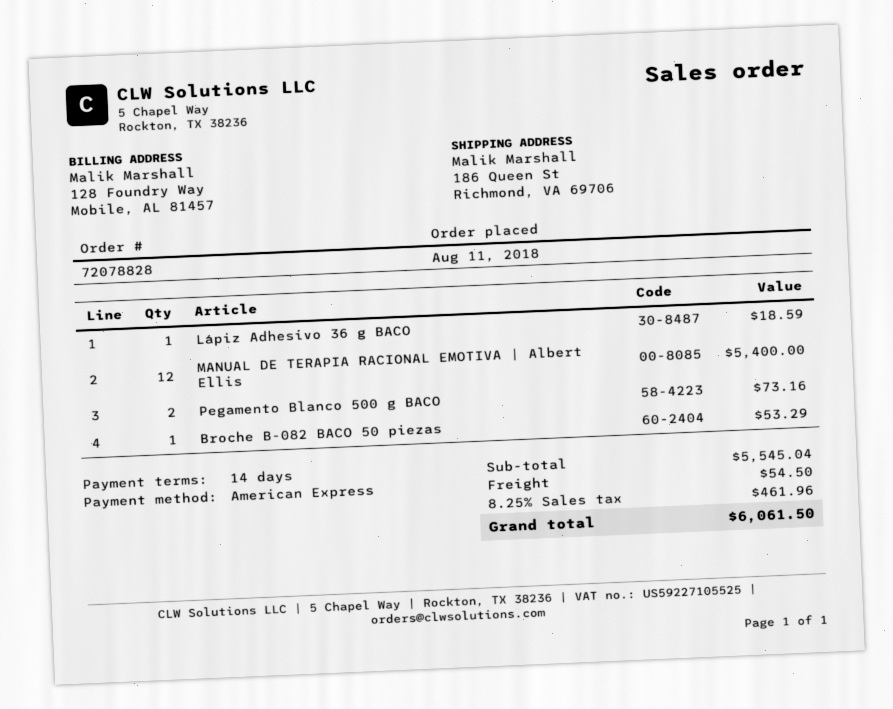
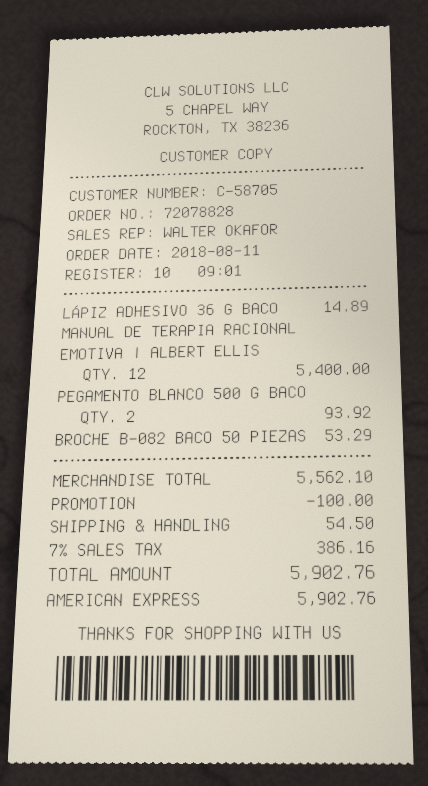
Lápiz Adhesivo 36 g BACO: 1 for 18.59 -> 1 for 14.89
Pegamento Blanco 500 g BACO: 2 for 73.16 -> 2 for 93.92
subtotal: 5545.04 -> 5562.10
discount: none -> 100.00
tax: 8.25% = 461.96 -> 7% = 386.16
total: 6061.50 -> 5902.76

